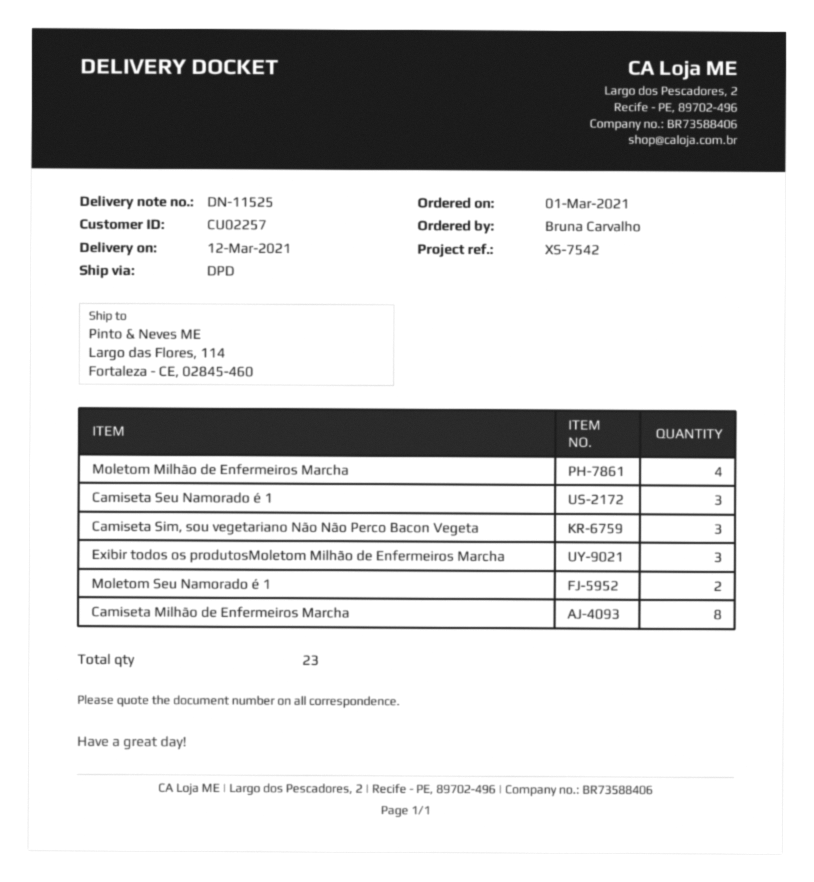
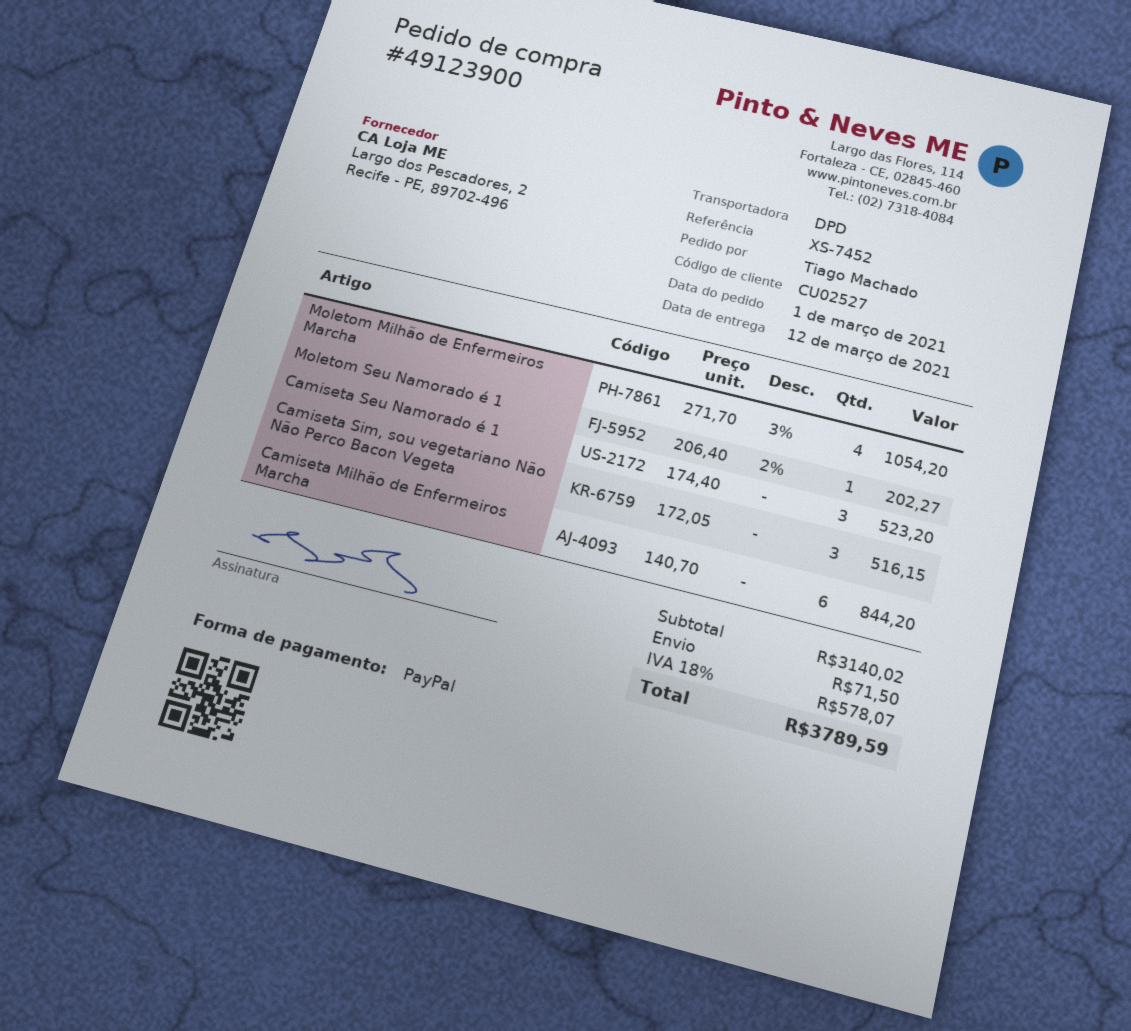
customer number: CU02257 -> CU02527
reference: XS-7542 -> XS-7452
ordered by: Bruna Carvalho -> Tiago Machado
Exibir todos os produtosMoletom Milhão de Enfermeiros Marcha: 3 -> none
Moletom Seu Namorado é 1: 2 -> 1
Camiseta Milhão de Enfermeiros Marcha: 8 -> 6

